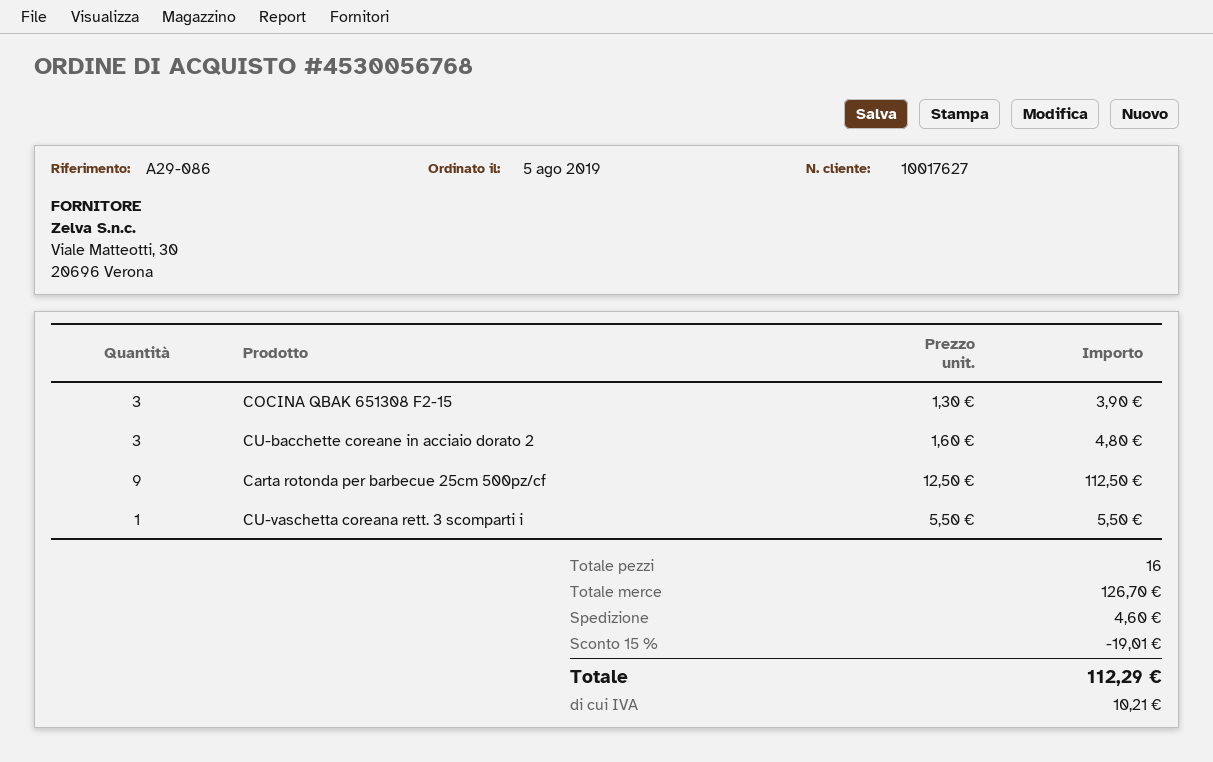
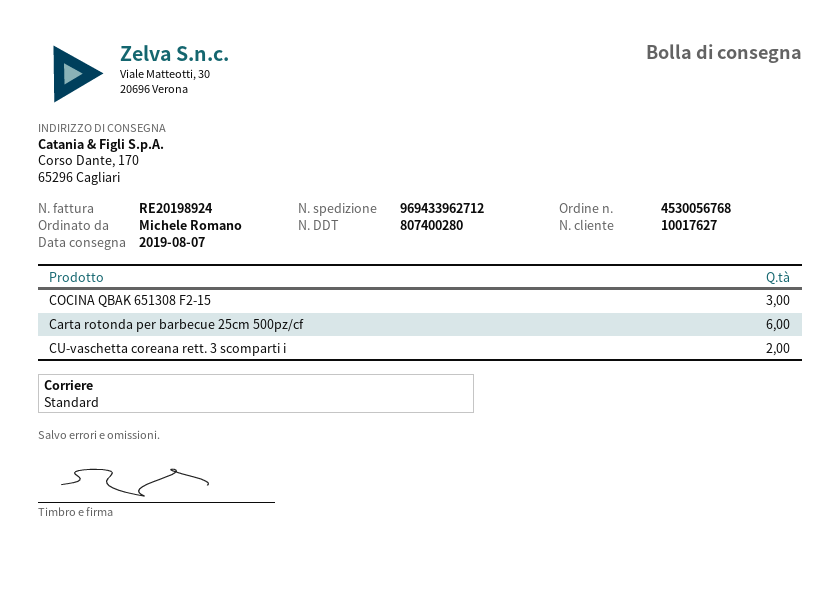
CU-bacchette coreane in acciaio dorato 2: 3 -> none
Carta rotonda per barbecue 25cm 500pz/cf: 9 -> 6
CU-vaschetta coreana rett. 3 scomparti i: 1 -> 2

